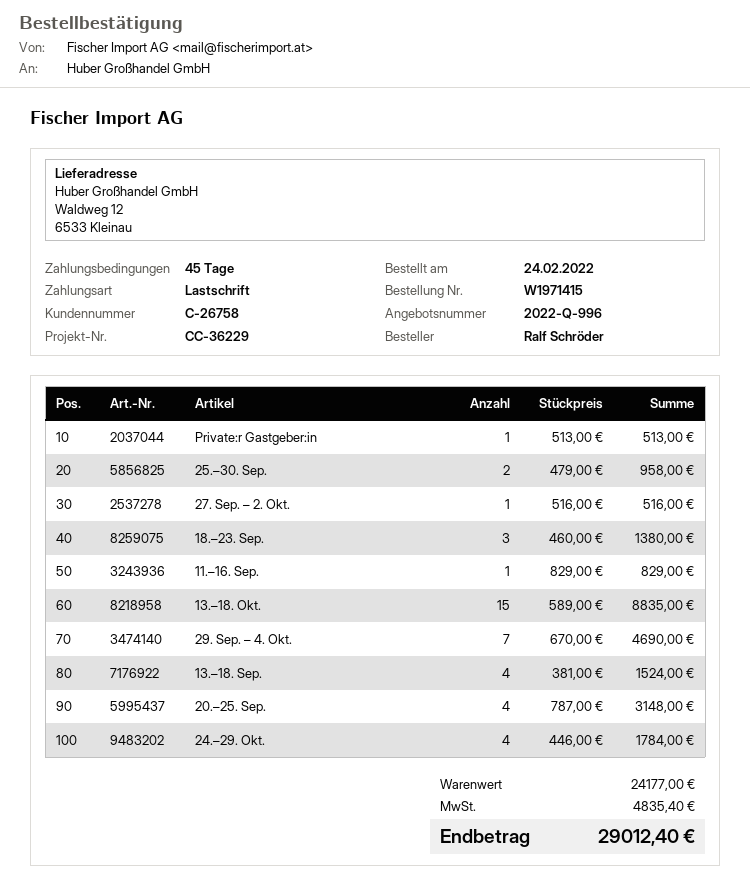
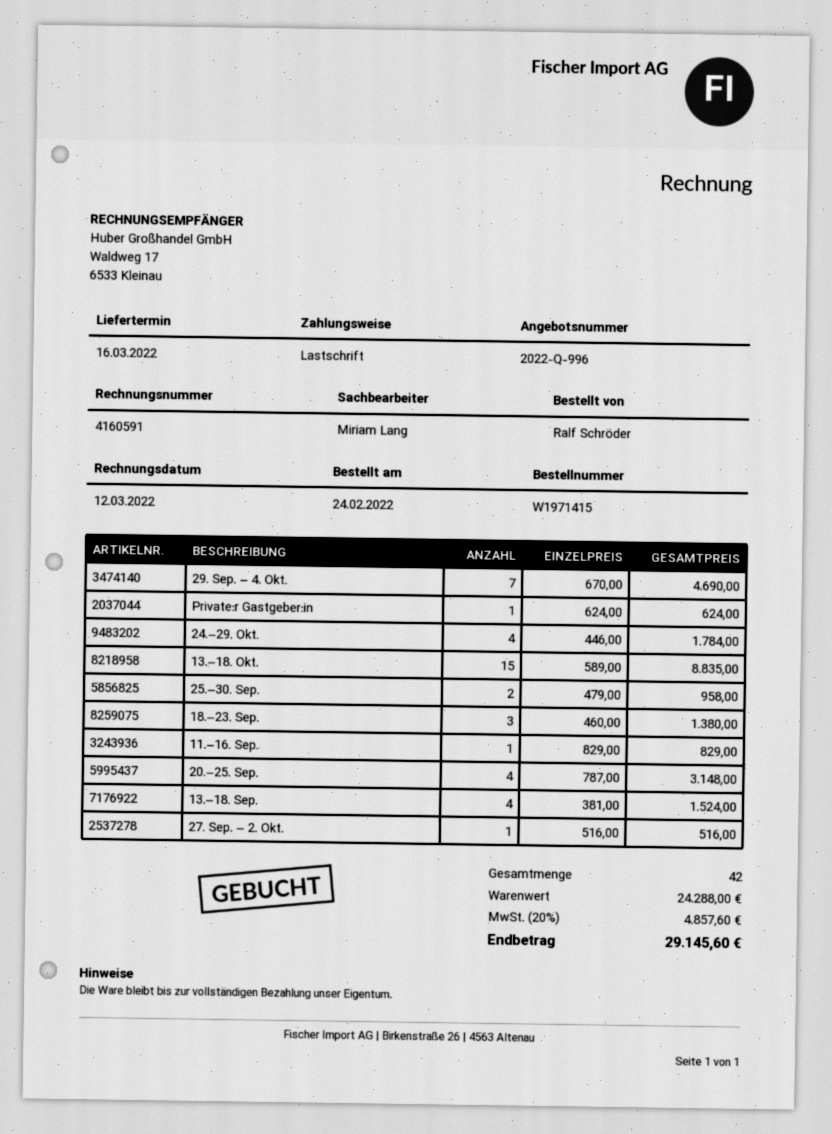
Private:r Gastgeber:in: 1 x 513.00 = 513.00 -> 1 x 624.00 = 624.00
subtotal: 24177.00 -> 24288.00
tax: 4835.40 -> 4857.60
total: 29012.40 -> 29145.60

